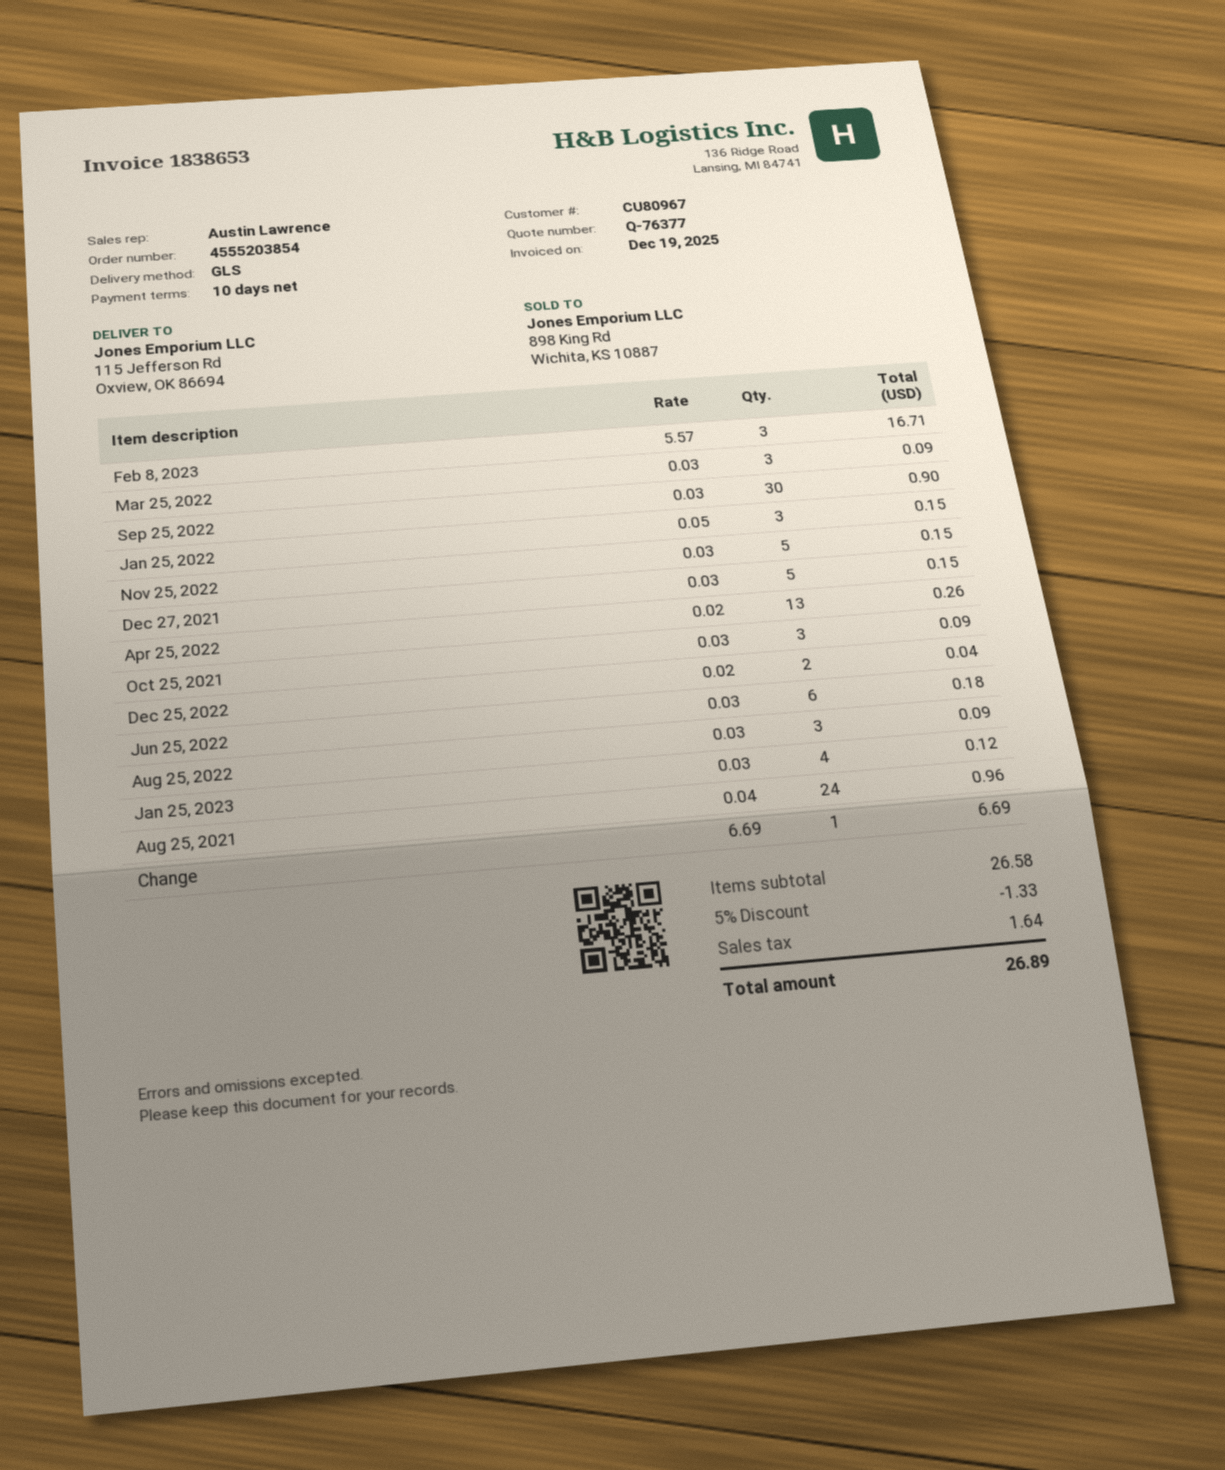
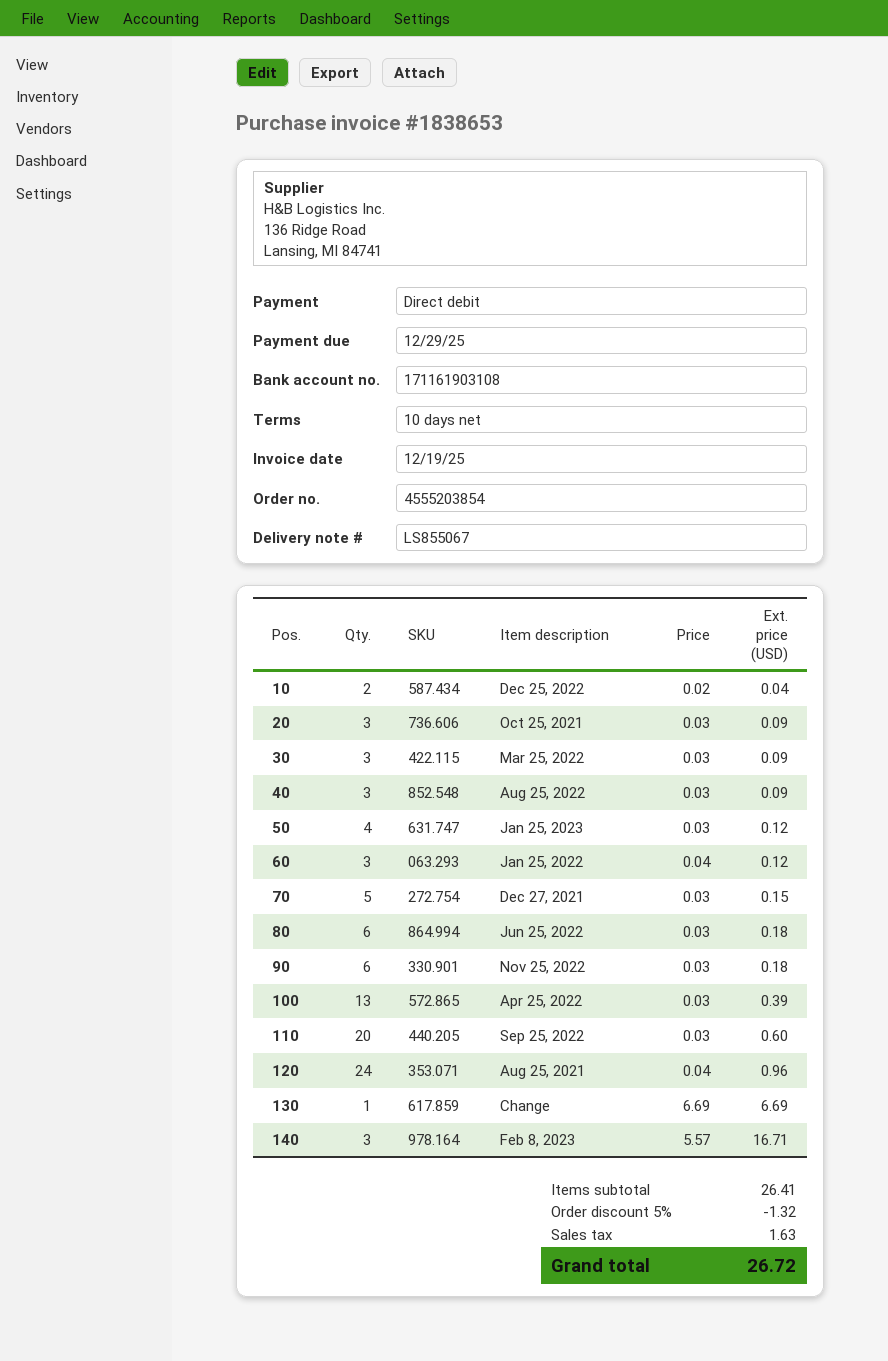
Sep 25, 2022: 30 x 0.03 = 0.90 -> 20 x 0.03 = 0.60
Jan 25, 2022: 3 x 0.05 = 0.15 -> 3 x 0.04 = 0.12
Nov 25, 2022: 5 x 0.03 = 0.15 -> 6 x 0.03 = 0.18
Apr 25, 2022: 13 x 0.02 = 0.26 -> 13 x 0.03 = 0.39
subtotal: 26.58 -> 26.41
discount: 5% = 1.33 -> 5% = 1.32
tax: 1.64 -> 1.63
total: 26.89 -> 26.72

